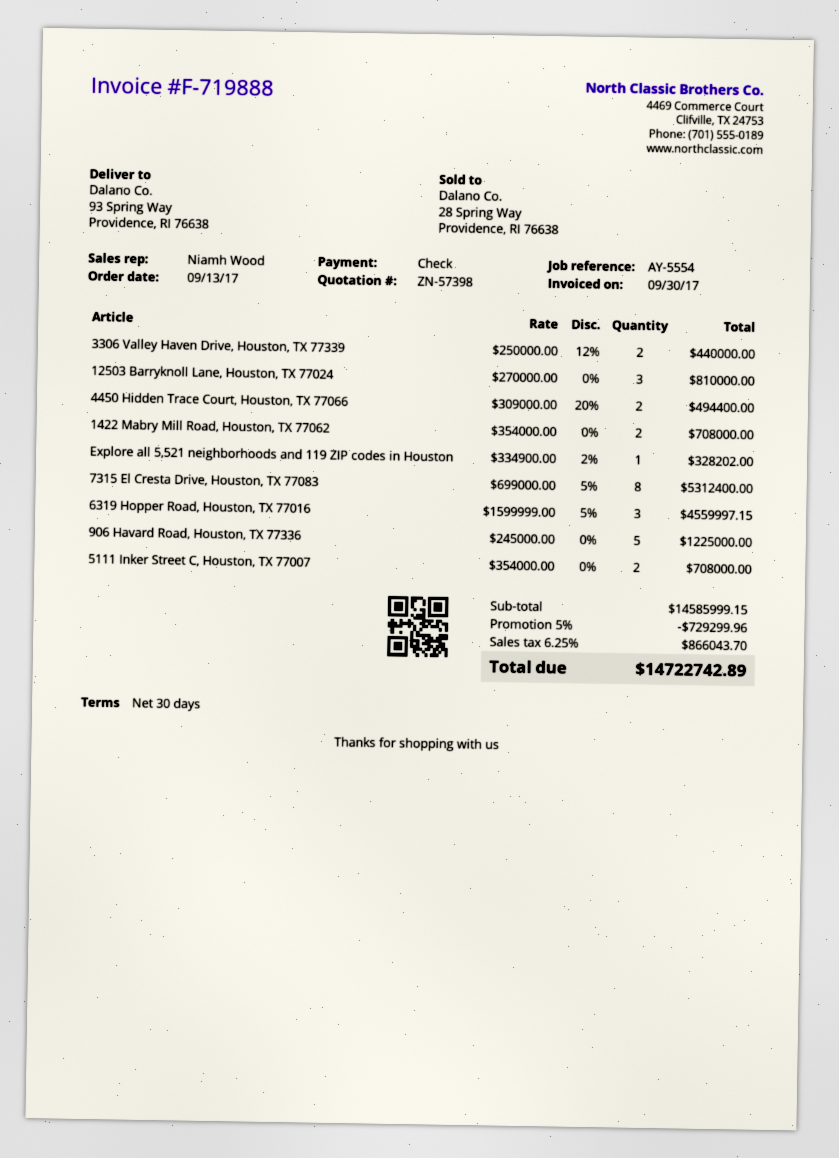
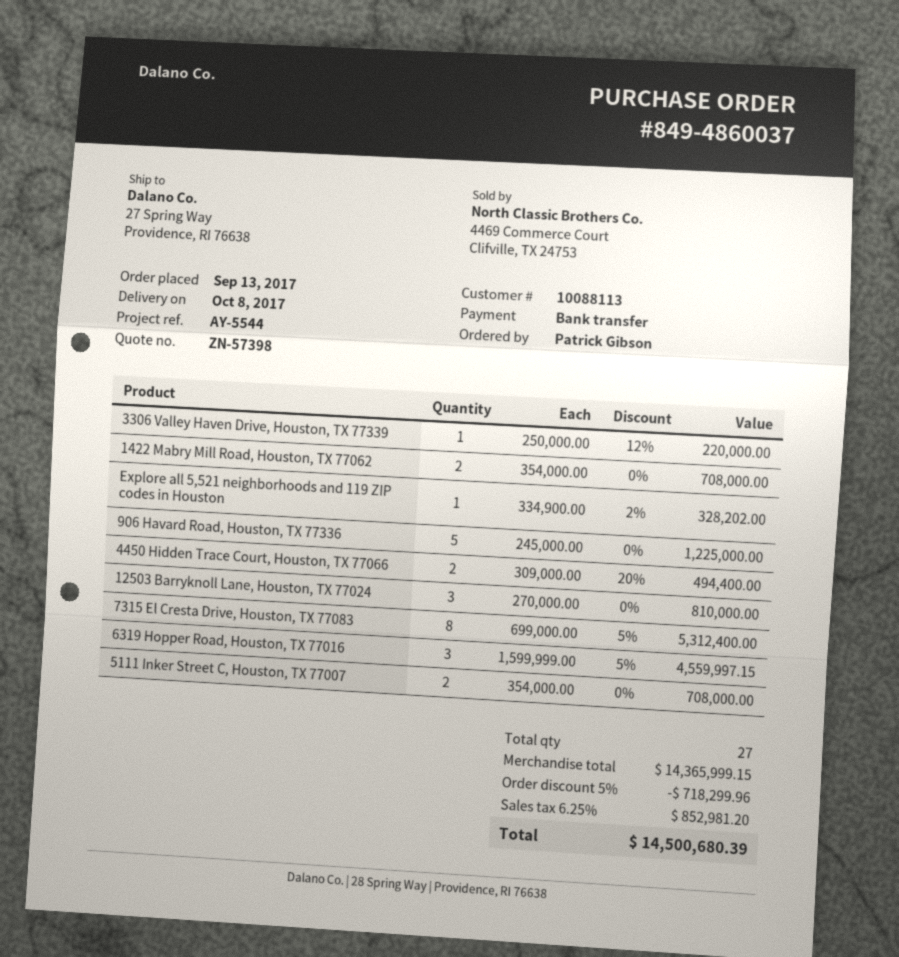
reference: AY-5554 -> AY-5544
payment method: cheque -> bank transfer
ship to: 93 Spring Way, Providence, RI 76638 -> 27 Spring Way, Providence, RI 76638
3306 Valley Haven Drive, Houston, TX 77339: 2 x 250000.00 - 12% = 440000.00 -> 1 x 250000.00 - 12% = 220000.00
subtotal: 14585999.15 -> 14365999.15
discount: 5% = 729299.96 -> 5% = 718299.96
tax: 6.25% = 866043.70 -> 6.25% = 852981.20
total: 14722742.89 -> 14500680.39

